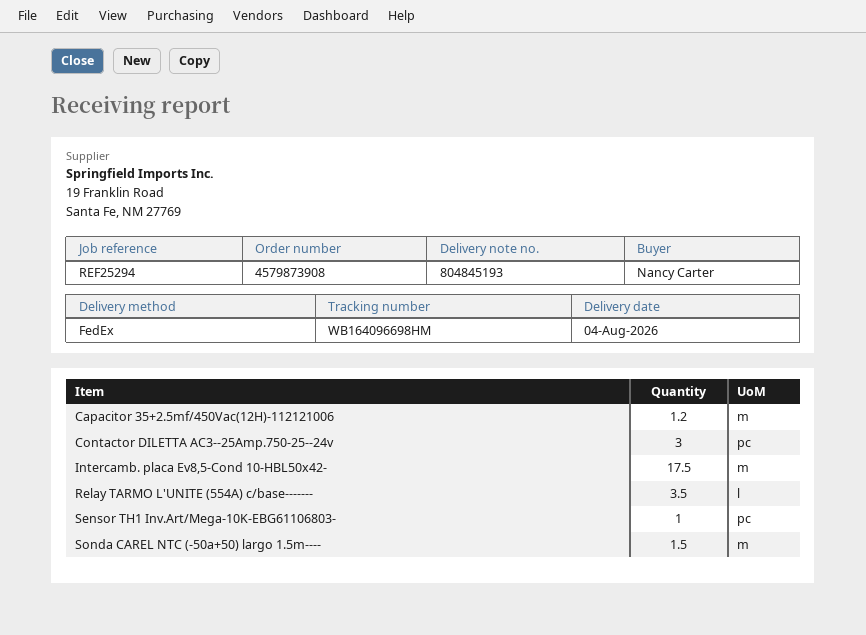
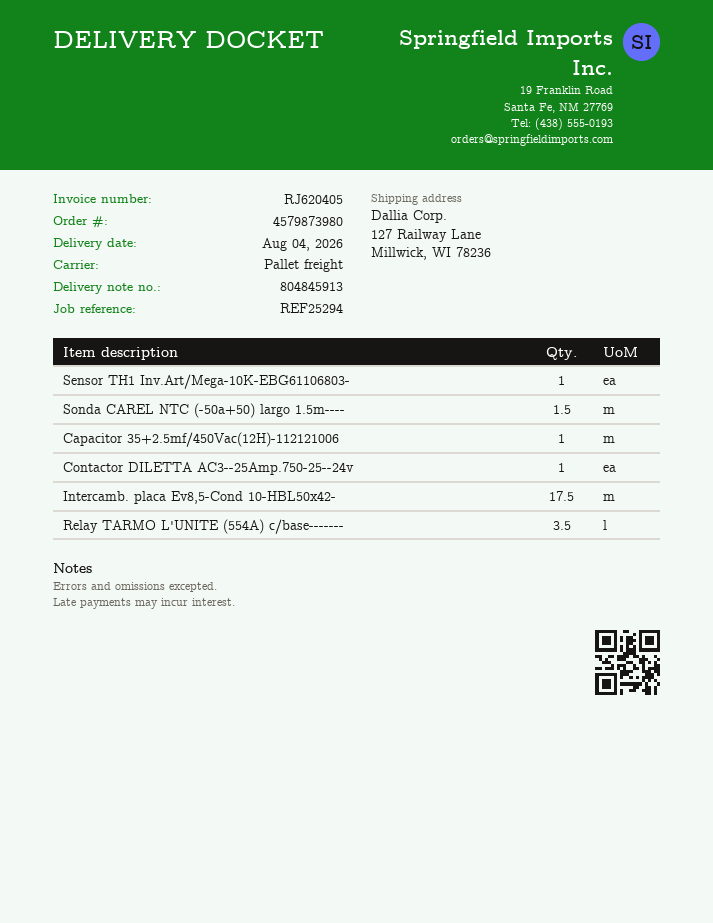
order number: 4579873908 -> 4579873980
delivery note number: 804845193 -> 804845913
shipping method: FedEx -> pallet freight
Capacitor 35+2.5mf/450Vac(12H)-112121006: 1.2 -> 1
Contactor DILETTA AC3--25Amp.750-25--24v: 3 -> 1

